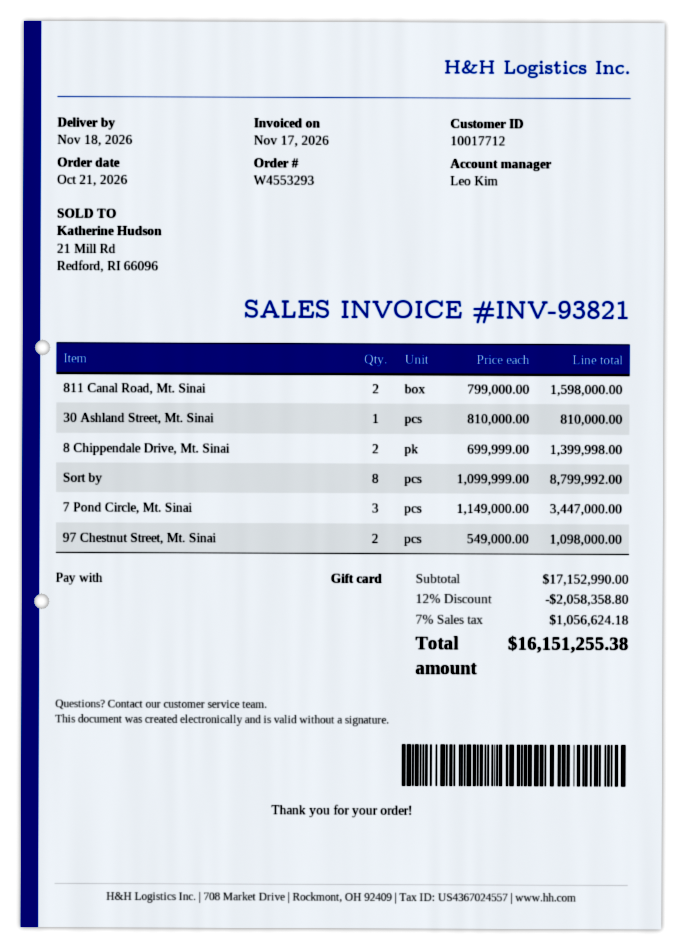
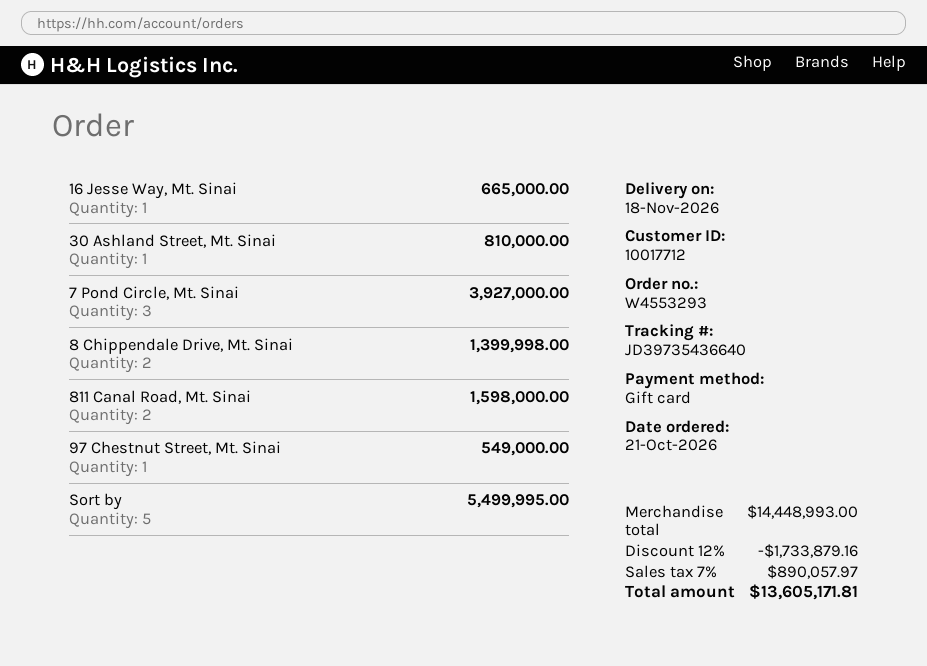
Sort by: 8 for 8799992.00 -> 5 for 5499995.00
7 Pond Circle, Mt. Sinai: 3 for 3447000.00 -> 3 for 3927000.00
97 Chestnut Street, Mt. Sinai: 2 for 1098000.00 -> 1 for 549000.00
16 Jesse Way, Mt. Sinai: none -> 1 for 665000.00
subtotal: 17152990.00 -> 14448993.00
discount: 12% = 2058358.80 -> 12% = 1733879.16
tax: 7% = 1056624.18 -> 7% = 890057.97
total: 16151255.38 -> 13605171.81

